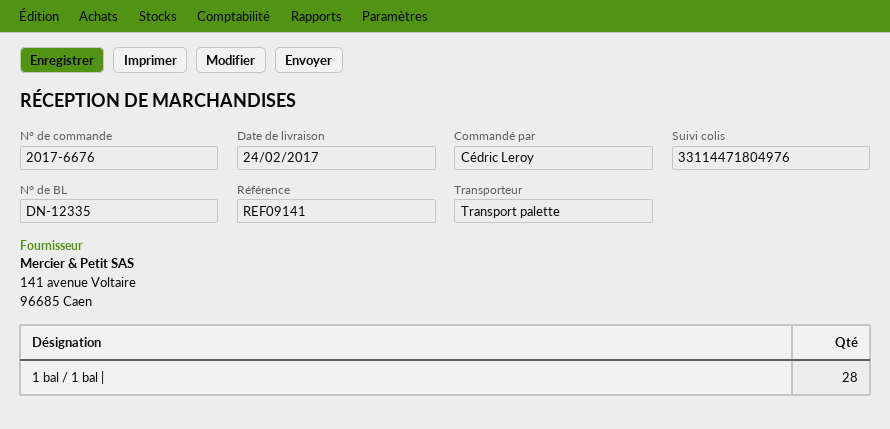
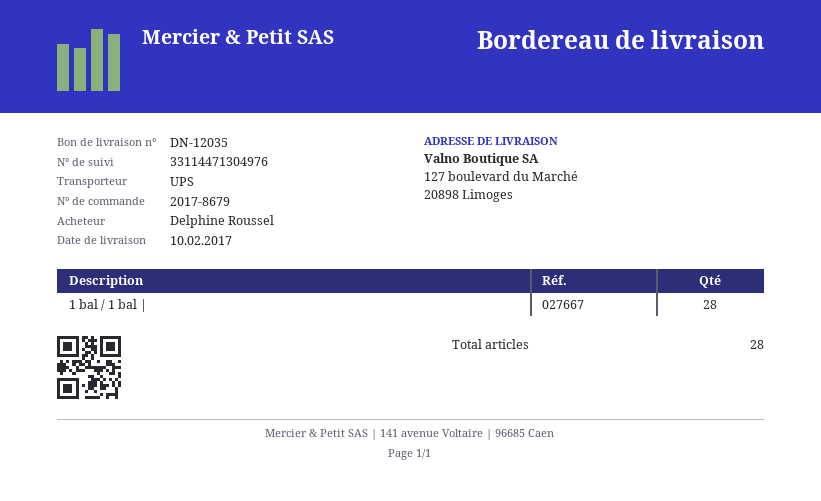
order number: 2017-6676 -> 2017-8679
delivery note number: DN-12335 -> DN-12035
delivery date: 2017-02-24 -> 2017-02-10
ordered by: Cédric Leroy -> Delphine Roussel
shipping method: pallet freight -> UPS
tracking number: 33114471804976 -> 33114471304976

